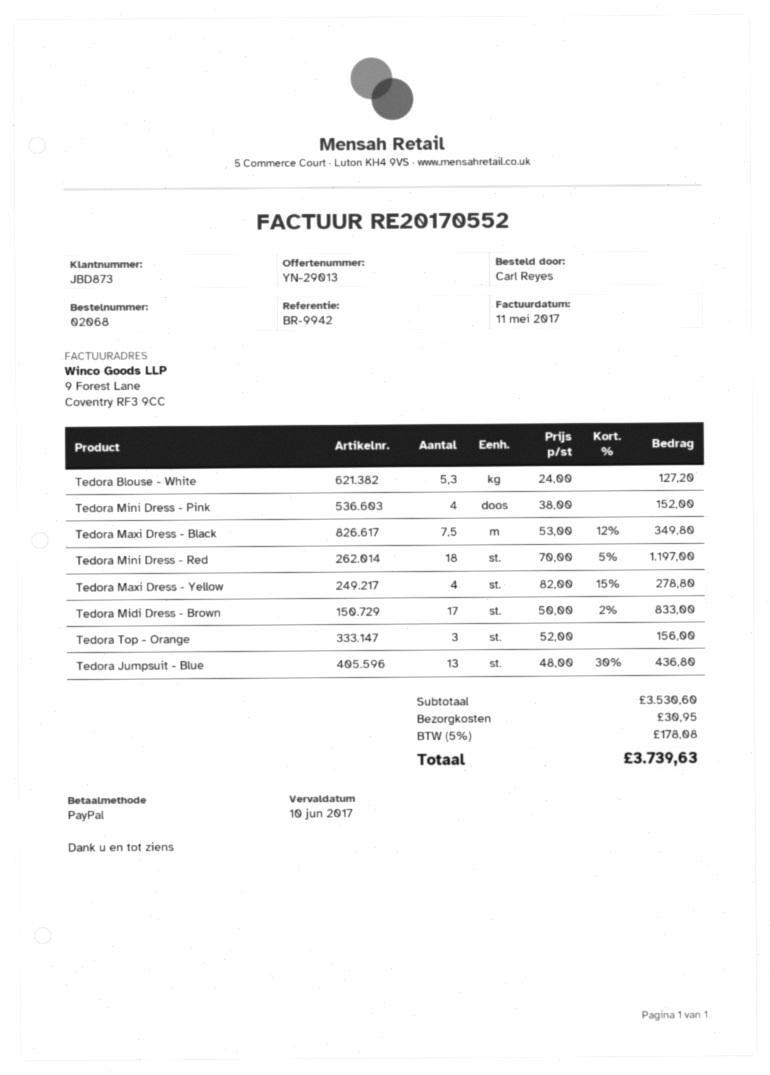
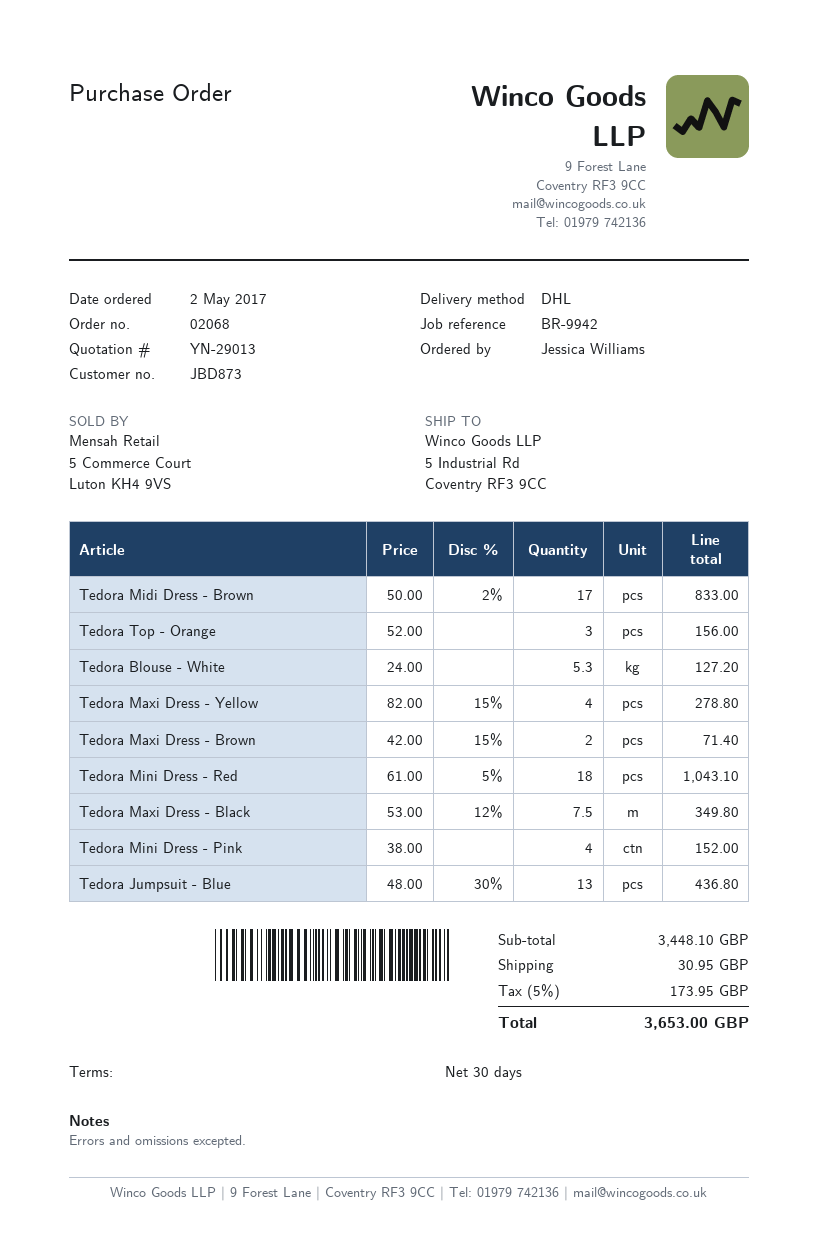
ordered by: Carl Reyes -> Jessica Williams
Tedora Mini Dress - Red: 18 x 70.00 - 5% = 1197.00 -> 18 x 61.00 - 5% = 1043.10
Tedora Maxi Dress - Brown: none -> 2 x 42.00 - 15% = 71.40
subtotal: 3530.60 -> 3448.10
tax: 5% = 178.08 -> 5% = 173.95
total: 3739.63 -> 3653.00

